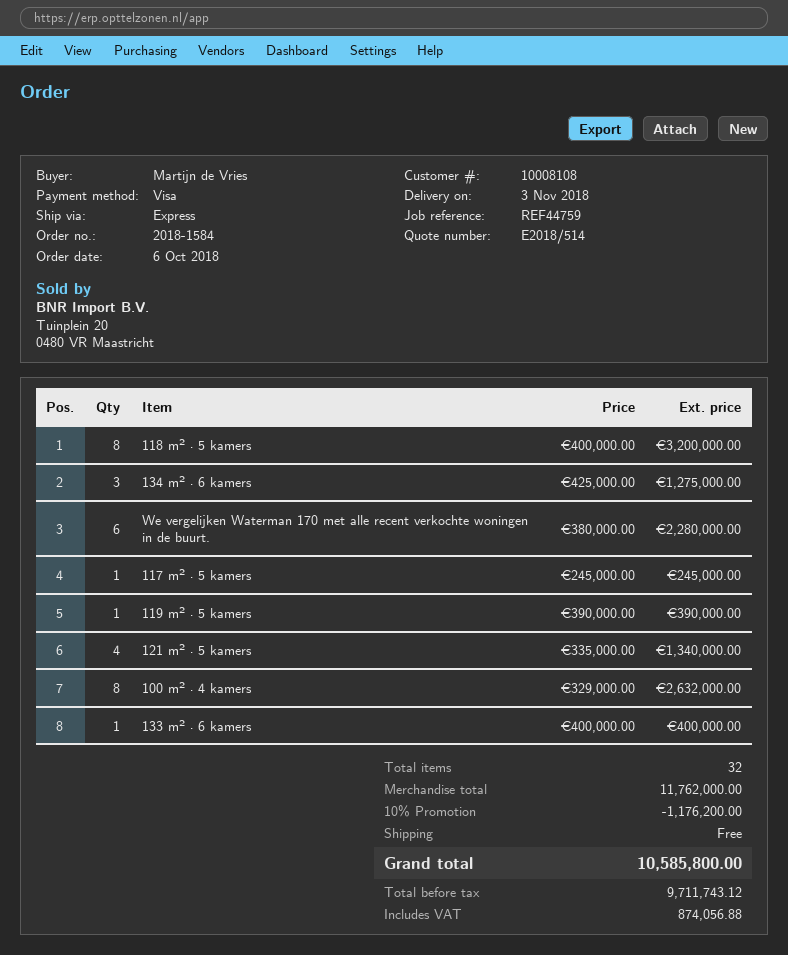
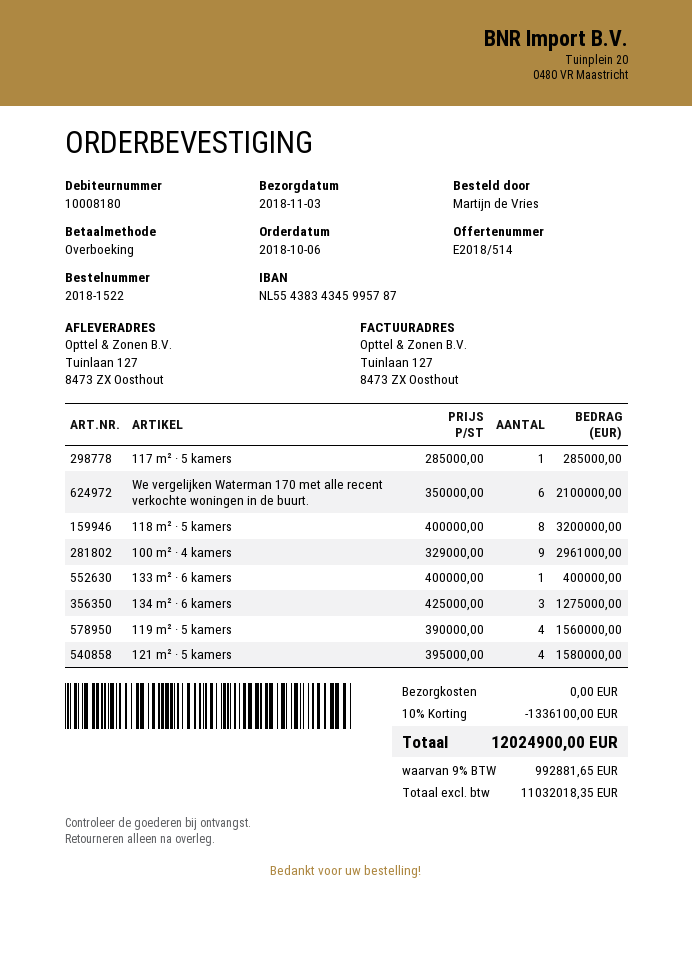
order number: 2018-1584 -> 2018-1522
customer number: 10008108 -> 10008180
payment method: Visa -> bank transfer
We vergelijken Waterman 170 met alle recent verkochte woningen in de buurt.: 6 x 380000.00 = 2280000.00 -> 6 x 350000.00 = 2100000.00
117 m² · 5 kamers: 1 x 245000.00 = 245000.00 -> 1 x 285000.00 = 285000.00
119 m² · 5 kamers: 1 x 390000.00 = 390000.00 -> 4 x 390000.00 = 1560000.00
121 m² · 5 kamers: 4 x 335000.00 = 1340000.00 -> 4 x 395000.00 = 1580000.00
100 m² · 4 kamers: 8 x 329000.00 = 2632000.00 -> 9 x 329000.00 = 2961000.00
discount: 10% = 1176200.00 -> 10% = 1336100.00
net: 9711743.12 -> 11032018.35
tax: 874056.88 -> 992881.65
total: 10585800.00 -> 12024900.00

